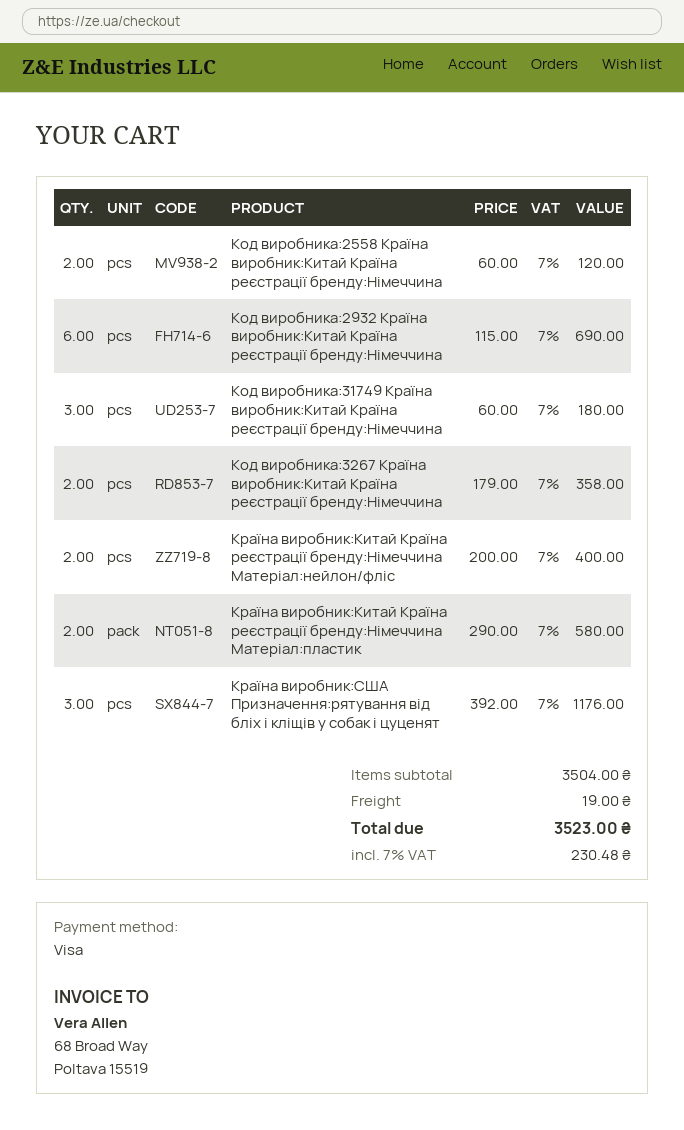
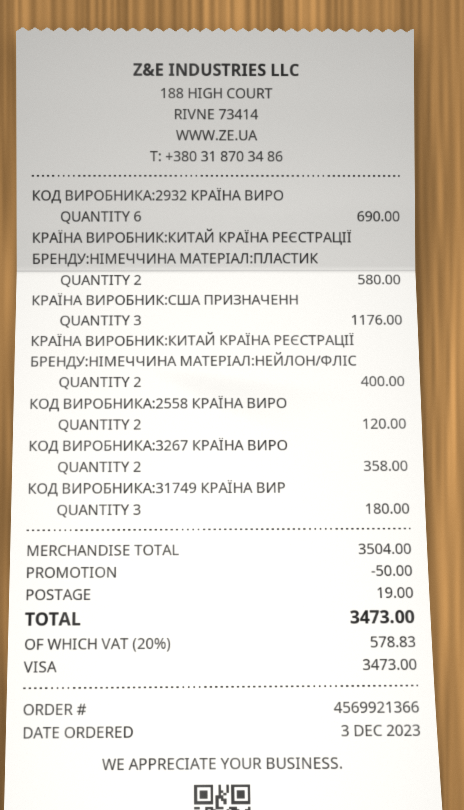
discount: none -> 50.00
tax: 7% = 230.48 -> 20% = 578.83
total: 3523.00 -> 3473.00

